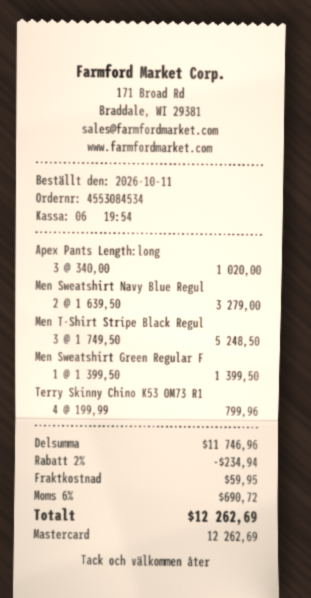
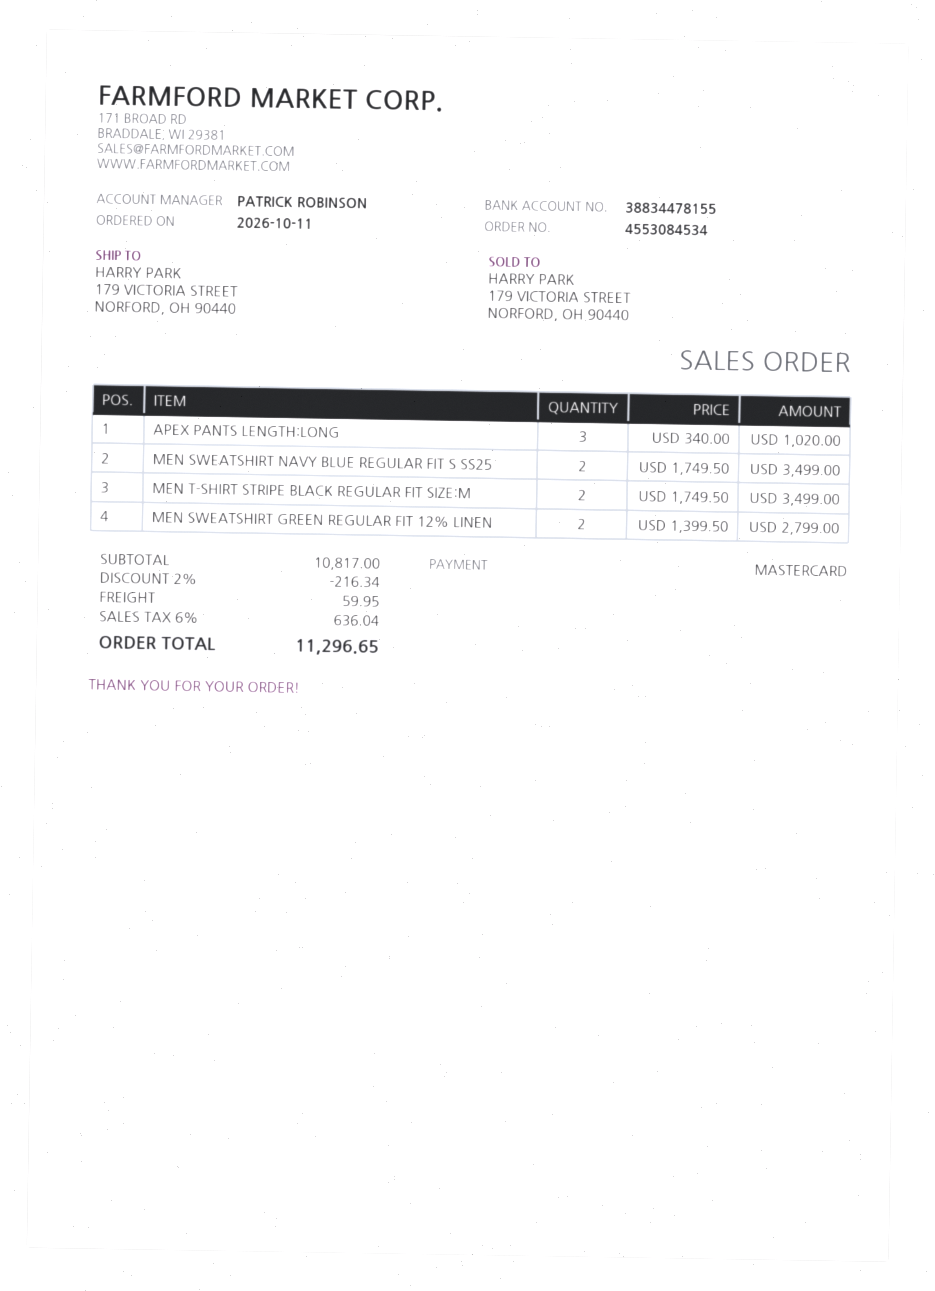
Men Sweatshirt Navy Blue Regul: 2 x 1639.50 = 3279.00 -> 2 x 1749.50 = 3499.00
Men T-Shirt Stripe Black Regul: 3 x 1749.50 = 5248.50 -> 2 x 1749.50 = 3499.00
Men Sweatshirt Green Regular F: 1 x 1399.50 = 1399.50 -> 2 x 1399.50 = 2799.00
Terry Skinny Chino K53 0M73 R1: 4 x 199.99 = 799.96 -> none
subtotal: 11746.96 -> 10817.00
discount: 2% = 234.94 -> 2% = 216.34
tax: 6% = 690.72 -> 6% = 636.04
total: 12262.69 -> 11296.65

